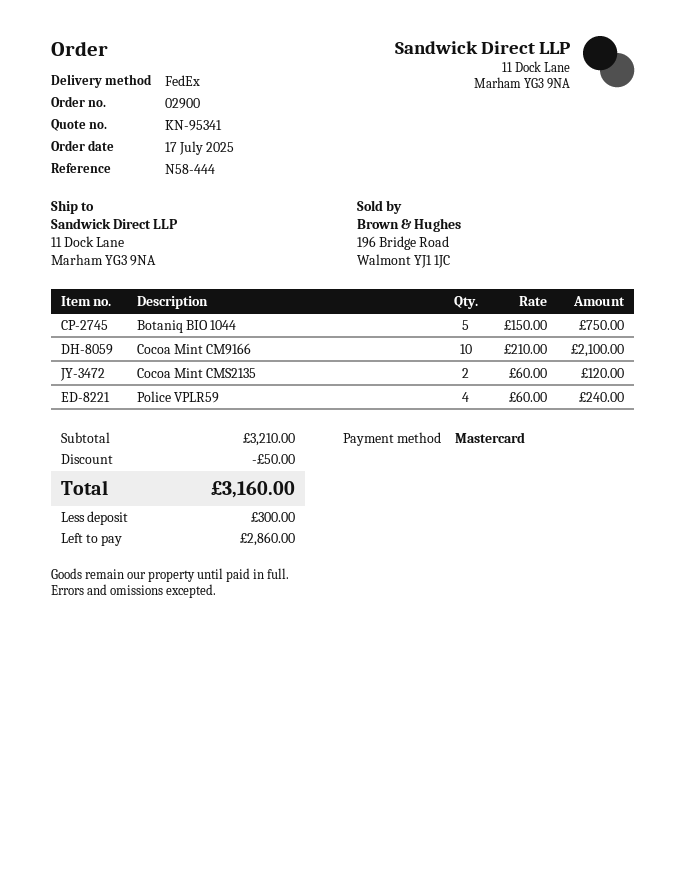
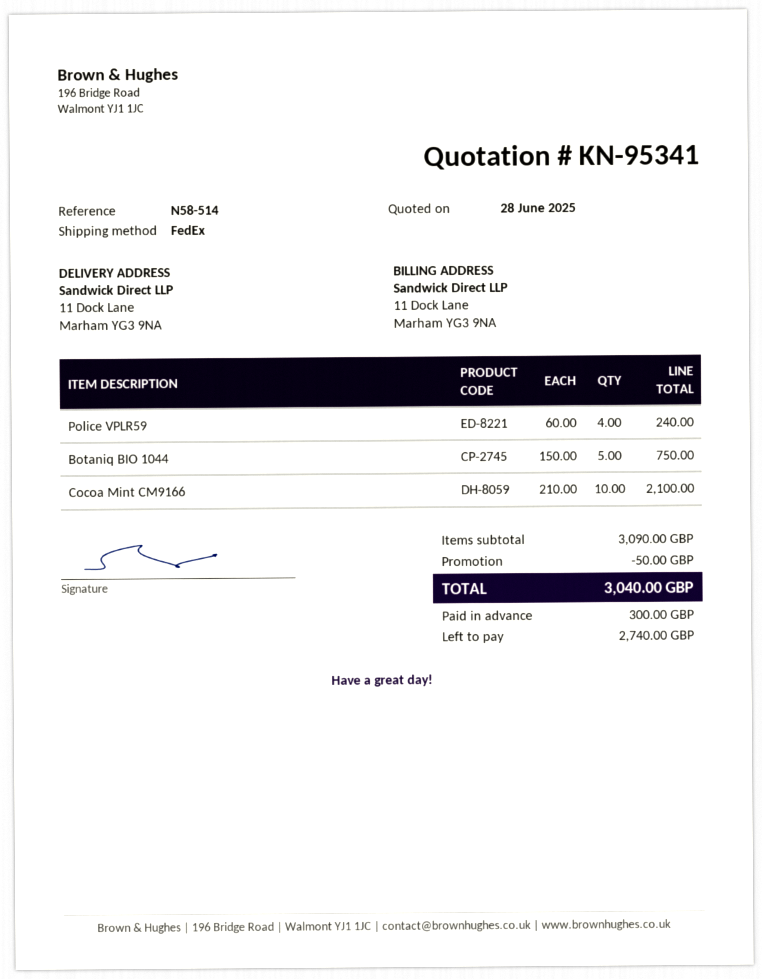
reference: N58-444 -> N58-514
Cocoa Mint CMS2135: 2 x 60.00 = 120.00 -> none
subtotal: 3210.00 -> 3090.00
total: 3160.00 -> 3040.00
balance: 2860.00 -> 2740.00

